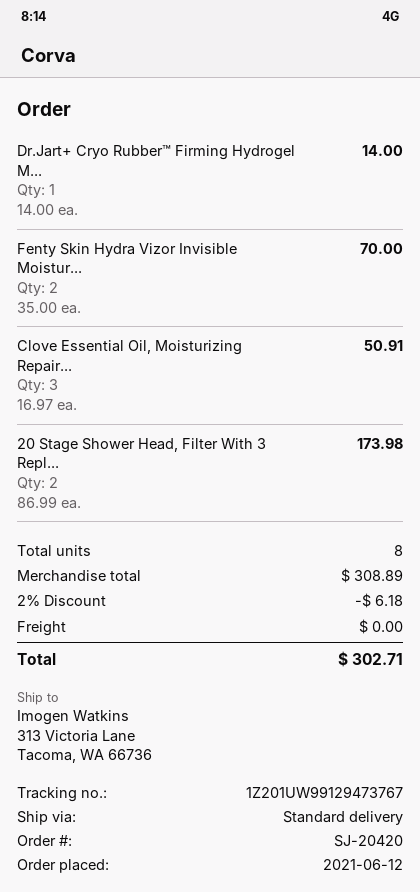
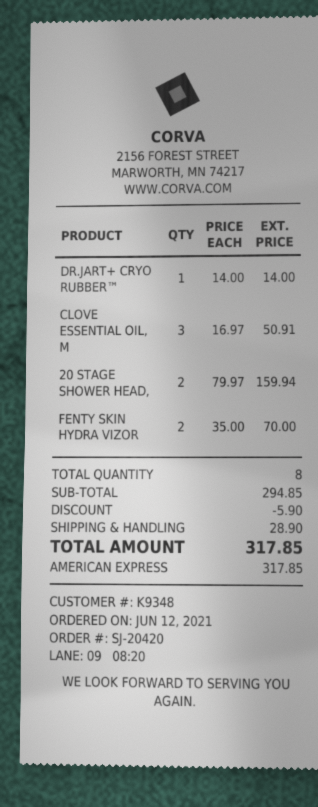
20 Stage Shower Head, Filter With 3 Repl...: 2 x 86.99 = 173.98 -> 2 x 79.97 = 159.94
subtotal: 308.89 -> 294.85
discount: 6.18 -> 5.90
shipping: 0.00 -> 28.90
total: 302.71 -> 317.85

